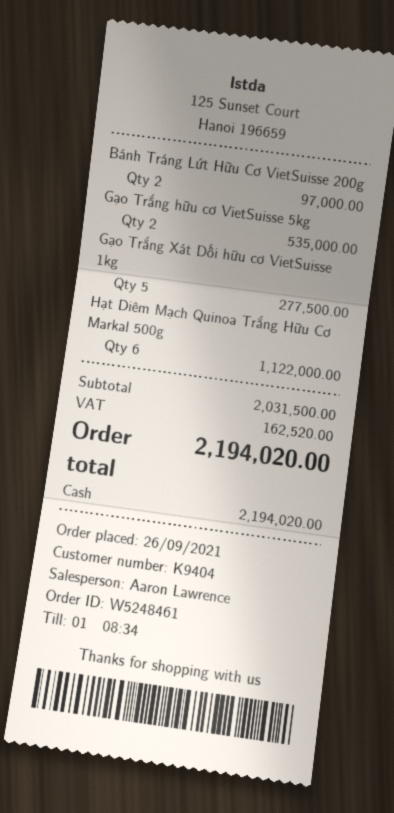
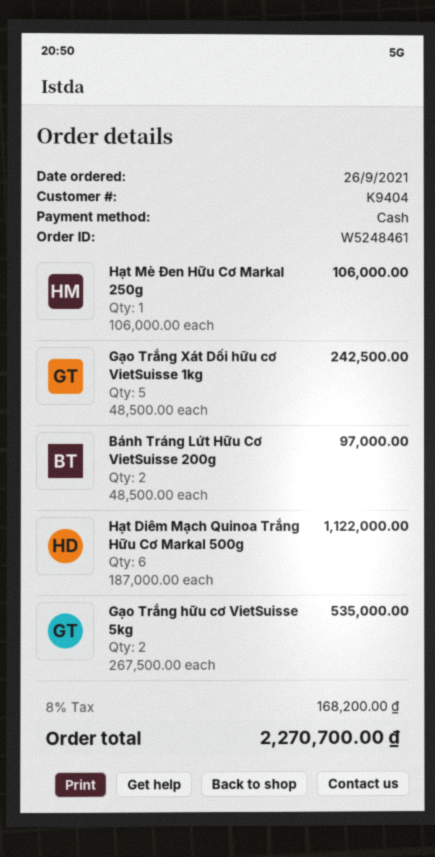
Gạo Trắng Xát Dối hữu cơ VietSuisse 1kg: 5 for 277500.00 -> 5 for 242500.00
Hạt Mè Đen Hữu Cơ Markal 250g: none -> 1 for 106000.00
tax: 162520.00 -> 168200.00
total: 2194020.00 -> 2270700.00

